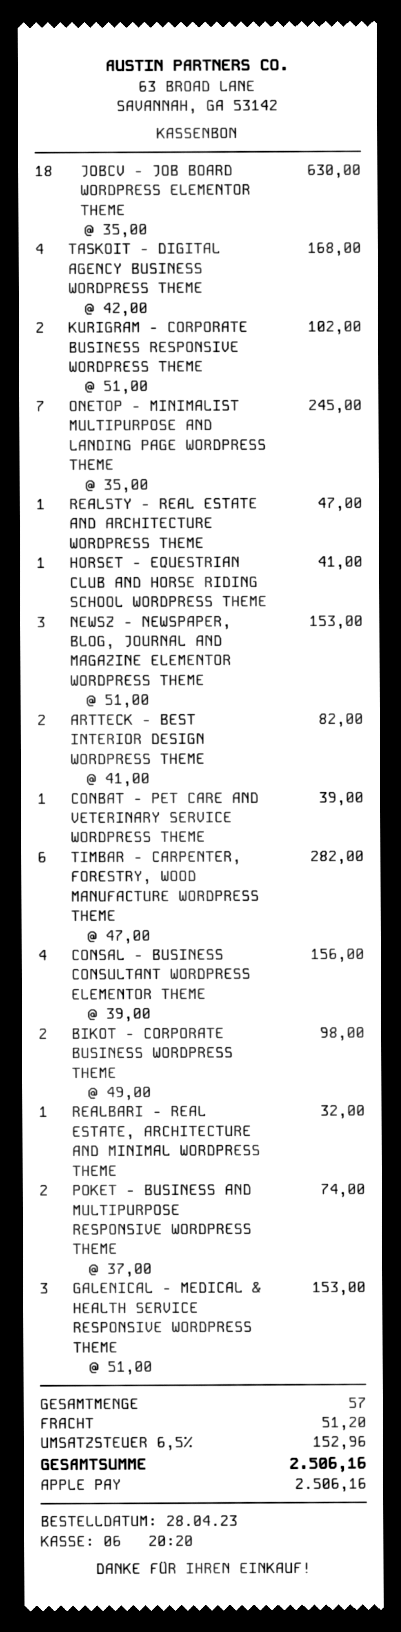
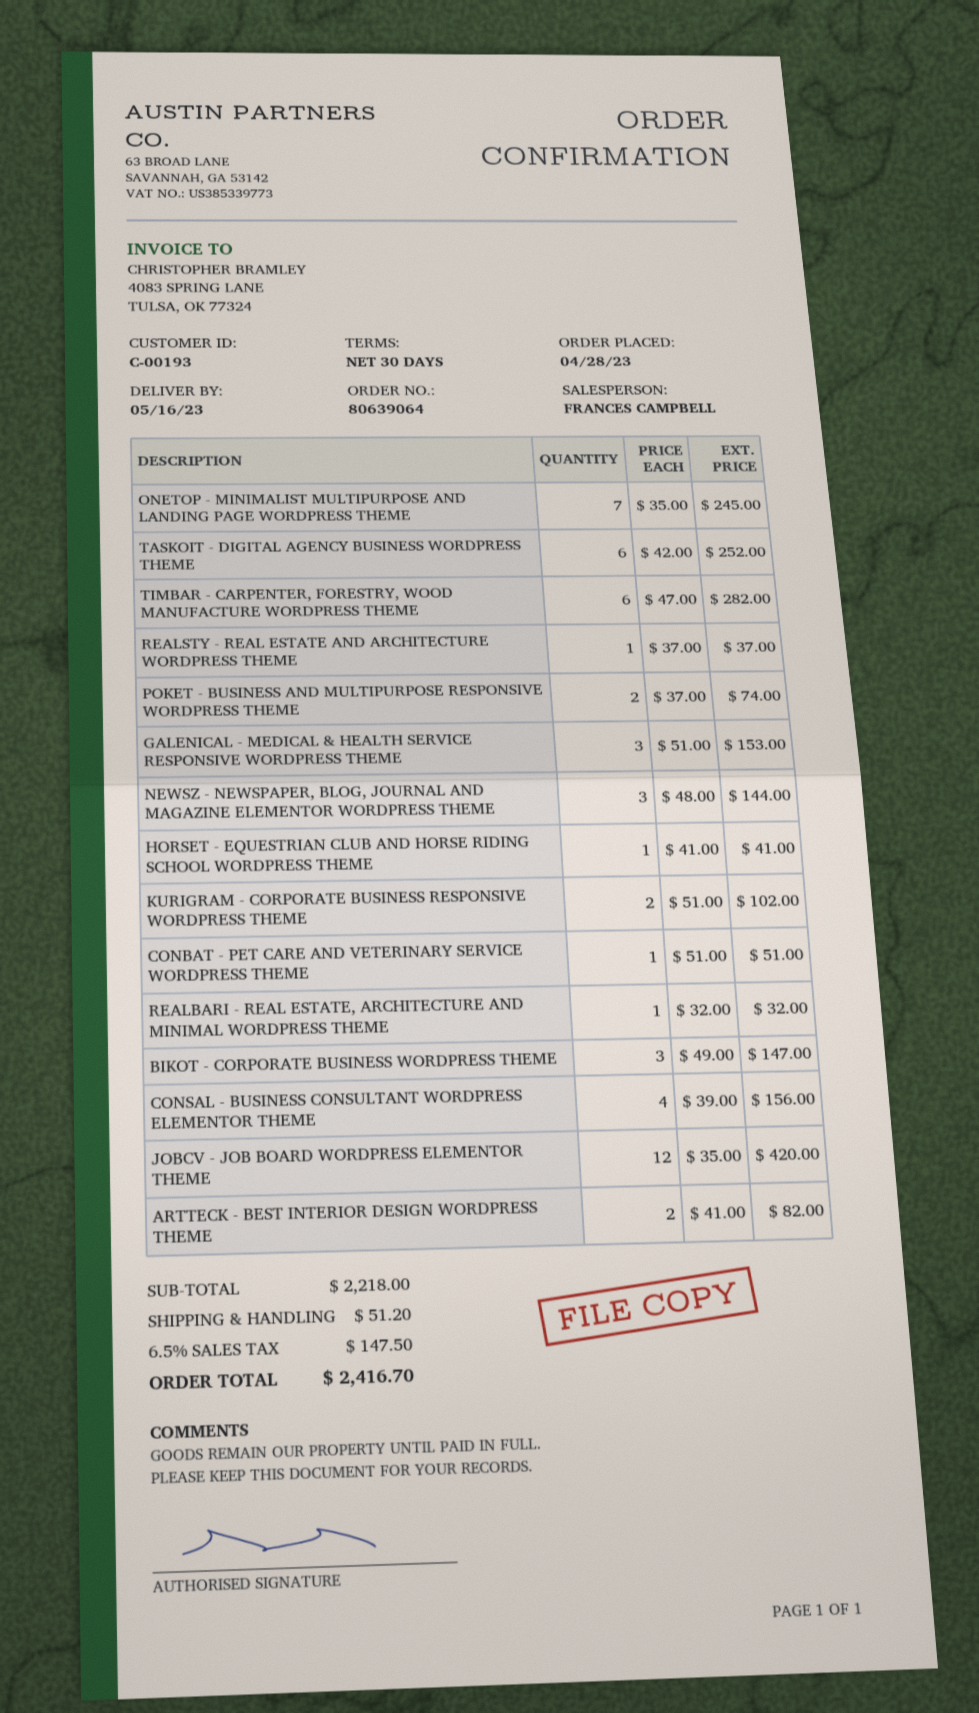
JOBCV - JOB BOARD WORDPRESS ELEMENTOR THEME: 18 x 35.00 = 630.00 -> 12 x 35.00 = 420.00
TASKOIT - DIGITAL AGENCY BUSINESS WORDPRESS THEME: 4 x 42.00 = 168.00 -> 6 x 42.00 = 252.00
REALSTY - REAL ESTATE AND ARCHITECTURE WORDPRESS THEME: 1 x 47.00 = 47.00 -> 1 x 37.00 = 37.00
NEWSZ - NEWSPAPER, BLOG, JOURNAL AND MAGAZINE ELEMENTOR WORDPRESS THEME: 3 x 51.00 = 153.00 -> 3 x 48.00 = 144.00
CONBAT - PET CARE AND VETERINARY SERVICE WORDPRESS THEME: 1 x 39.00 = 39.00 -> 1 x 51.00 = 51.00
BIKOT - CORPORATE BUSINESS WORDPRESS THEME: 2 x 49.00 = 98.00 -> 3 x 49.00 = 147.00
tax: 6.5% = 152.96 -> 6.5% = 147.50
total: 2506.16 -> 2416.70

